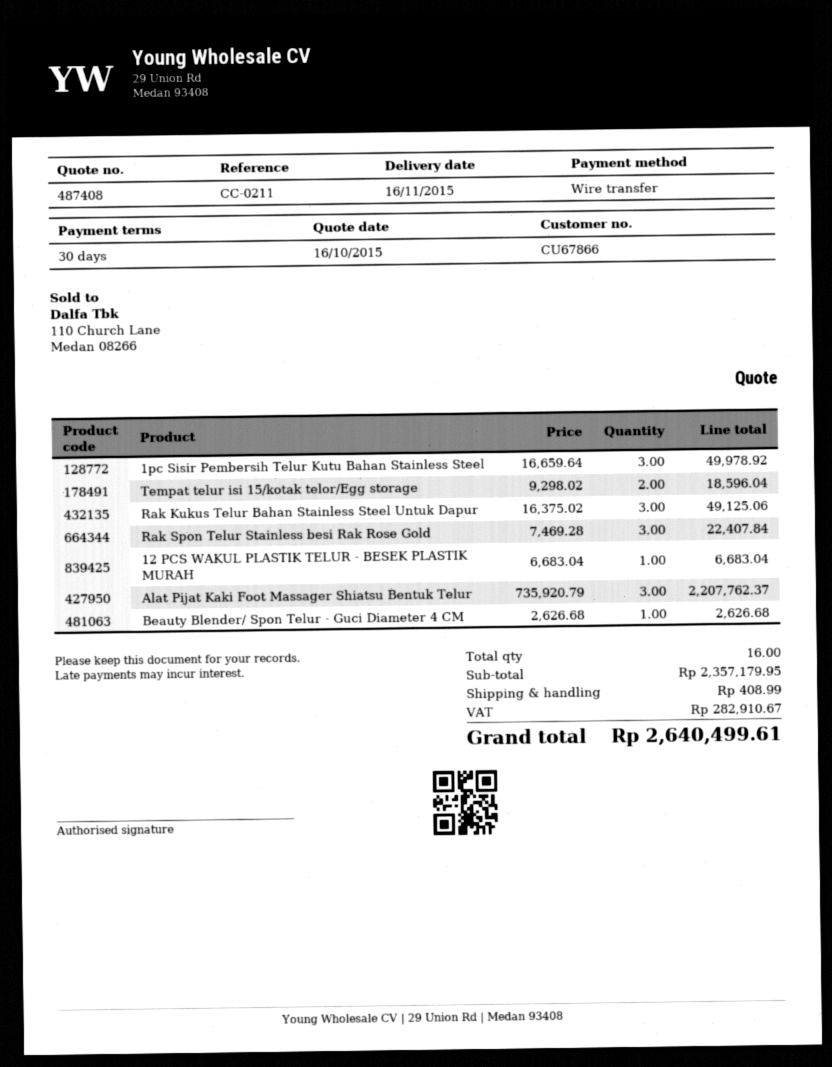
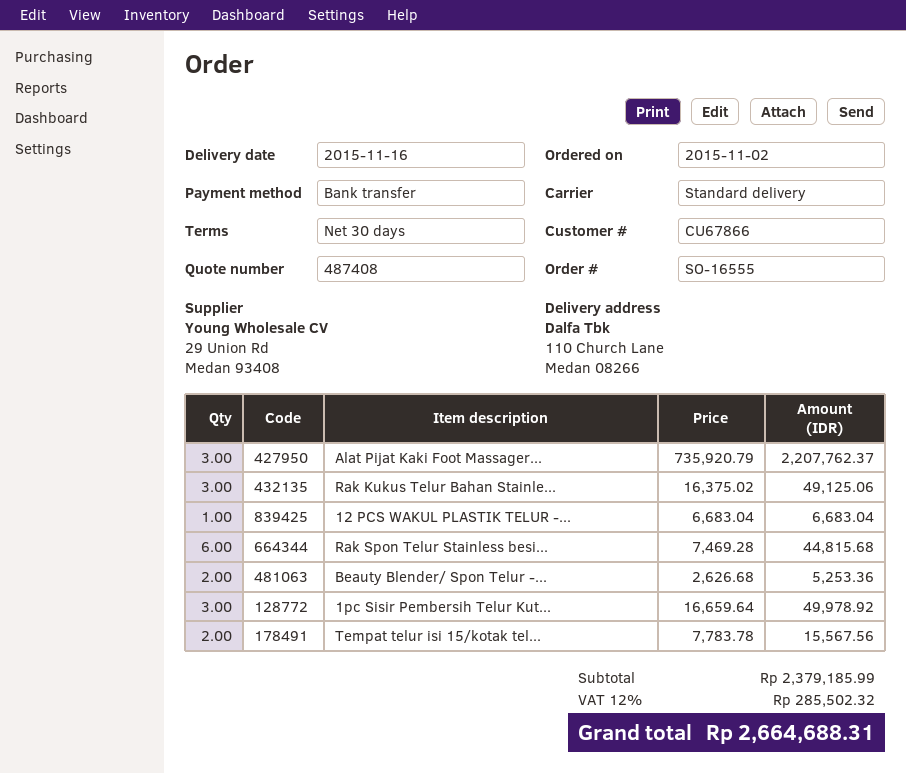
Tempat telur isi 15/kotak telor/Egg storage: 2 x 9298.02 = 18596.04 -> 2 x 7783.78 = 15567.56
Rak Spon Telur Stainless besi Rak Rose Gold: 3 x 7469.28 = 22407.84 -> 6 x 7469.28 = 44815.68
Beauty Blender/ Spon Telur - Guci Diameter 4 CM: 1 x 2626.68 = 2626.68 -> 2 x 2626.68 = 5253.36
subtotal: 2357179.95 -> 2379185.99
shipping: 408.99 -> none
tax: 282910.67 -> 285502.32
total: 2640499.61 -> 2664688.31

